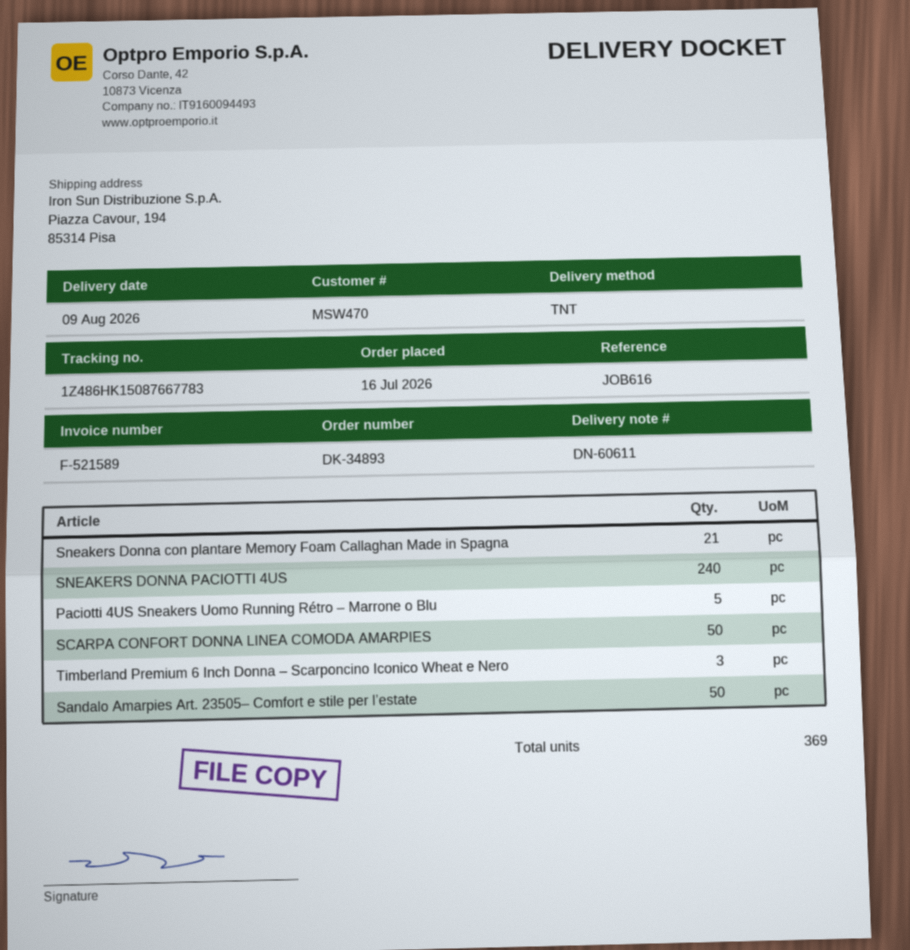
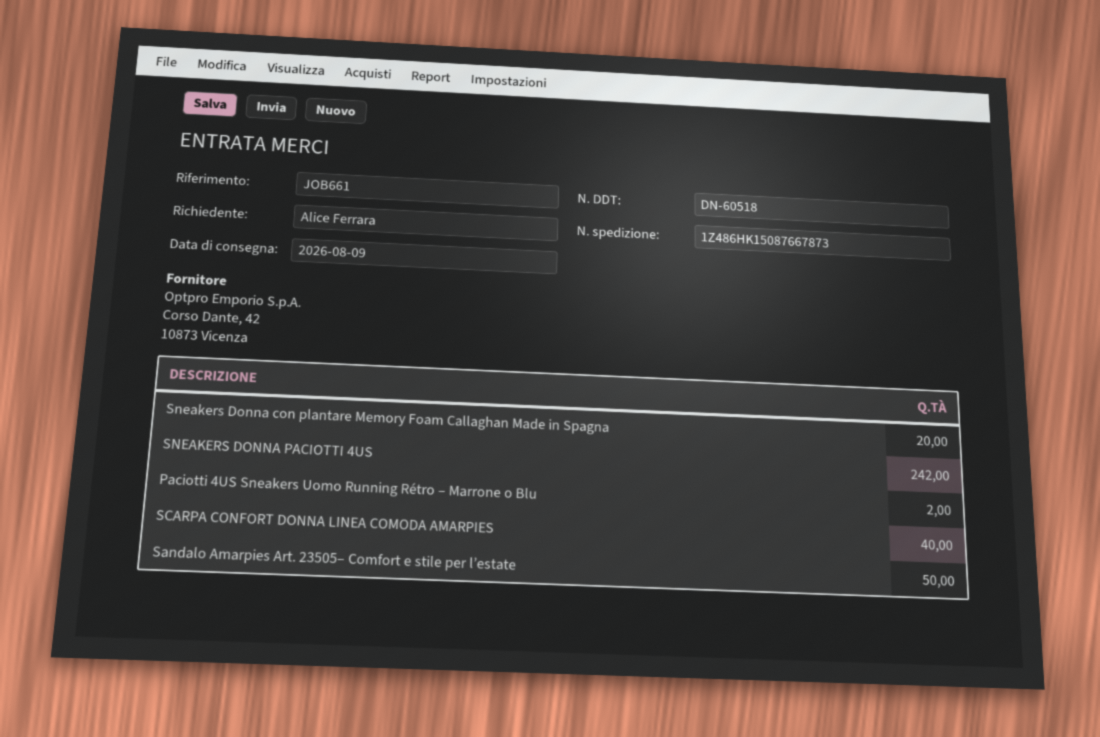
delivery note number: DN-60611 -> DN-60518
reference: JOB616 -> JOB661
tracking number: 1Z486HK15087667783 -> 1Z486HK15087667873
Sneakers Donna con plantare Memory Foam Callaghan Made in Spagna: 21 -> 20
SNEAKERS DONNA PACIOTTI 4US: 240 -> 242
Paciotti 4US Sneakers Uomo Running Rétro – Marrone o Blu: 5 -> 2
SCARPA CONFORT DONNA LINEA COMODA AMARPIES: 50 -> 40
Timberland Premium 6 Inch Donna – Scarponcino Iconico Wheat e Nero: 3 -> none

